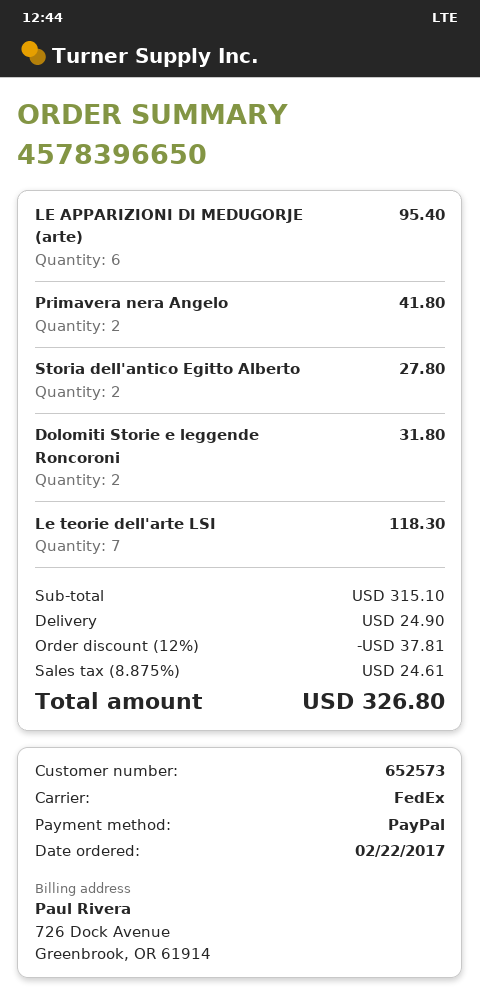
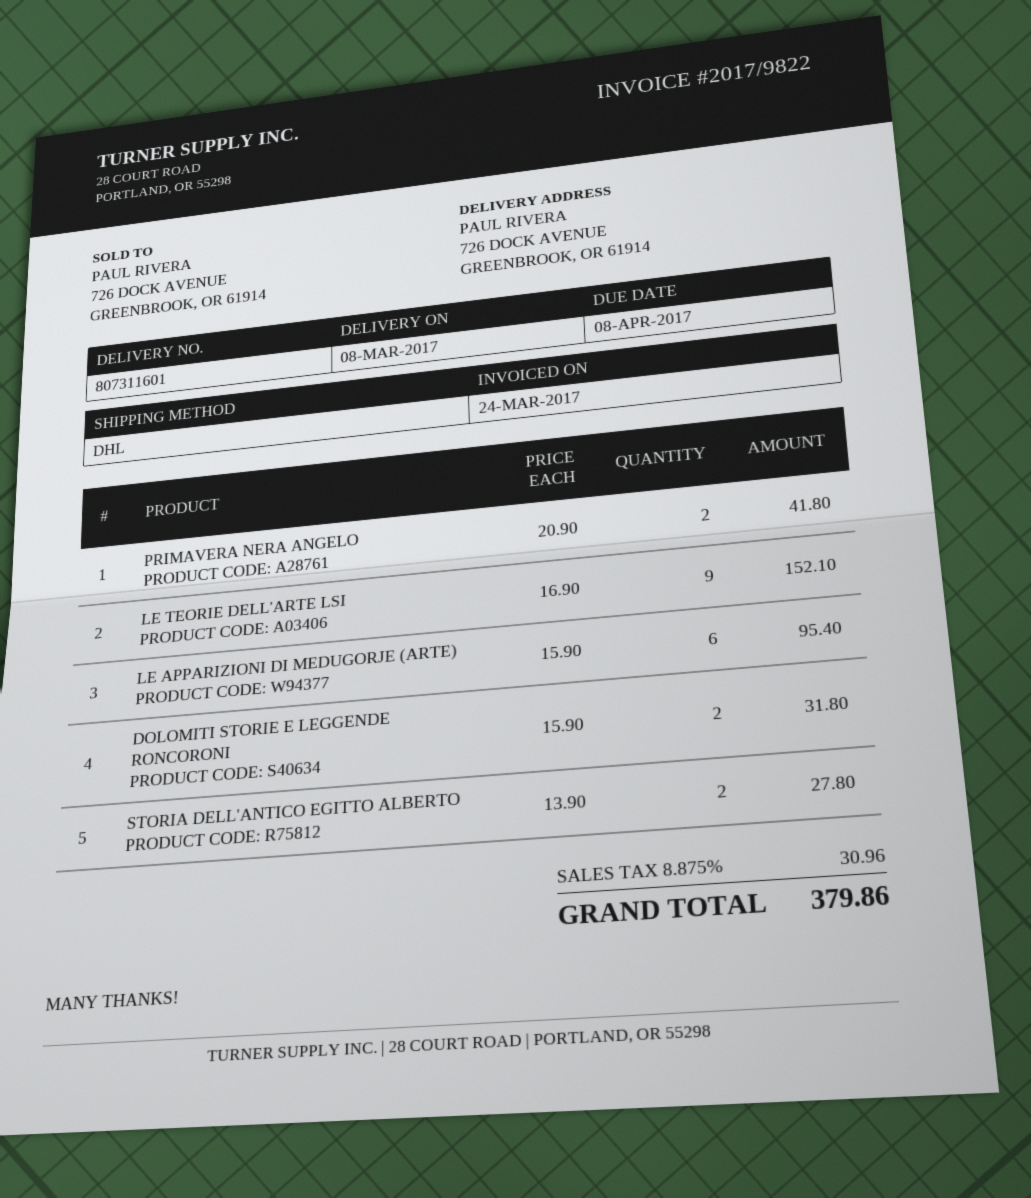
shipping method: FedEx -> DHL
Le teorie dell'arte LSI: 7 for 118.30 -> 9 for 152.10
discount: 12% = 37.81 -> none
shipping: 24.90 -> none
tax: 8.875% = 24.61 -> 8.875% = 30.96
total: 326.80 -> 379.86

